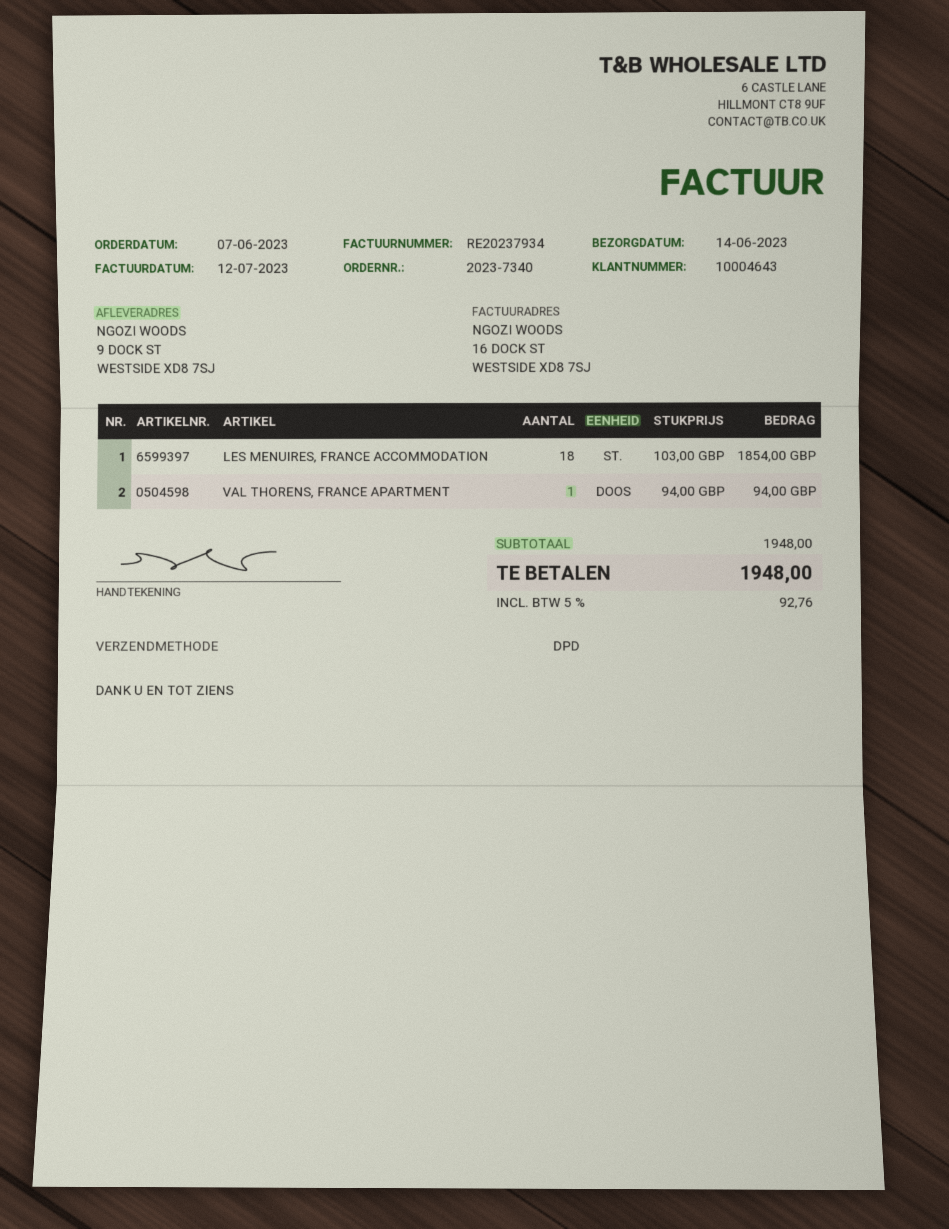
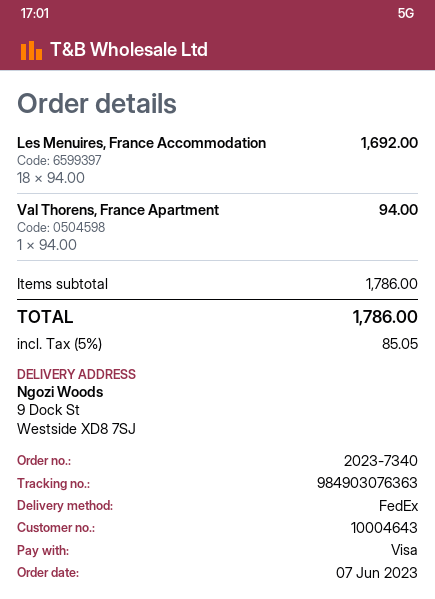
shipping method: DPD -> FedEx
LES MENUIRES, FRANCE ACCOMMODATION: 18 x 103.00 = 1854.00 -> 18 x 94.00 = 1692.00
subtotal: 1948.00 -> 1786.00
tax: 5% = 92.76 -> 5% = 85.05
total: 1948.00 -> 1786.00

